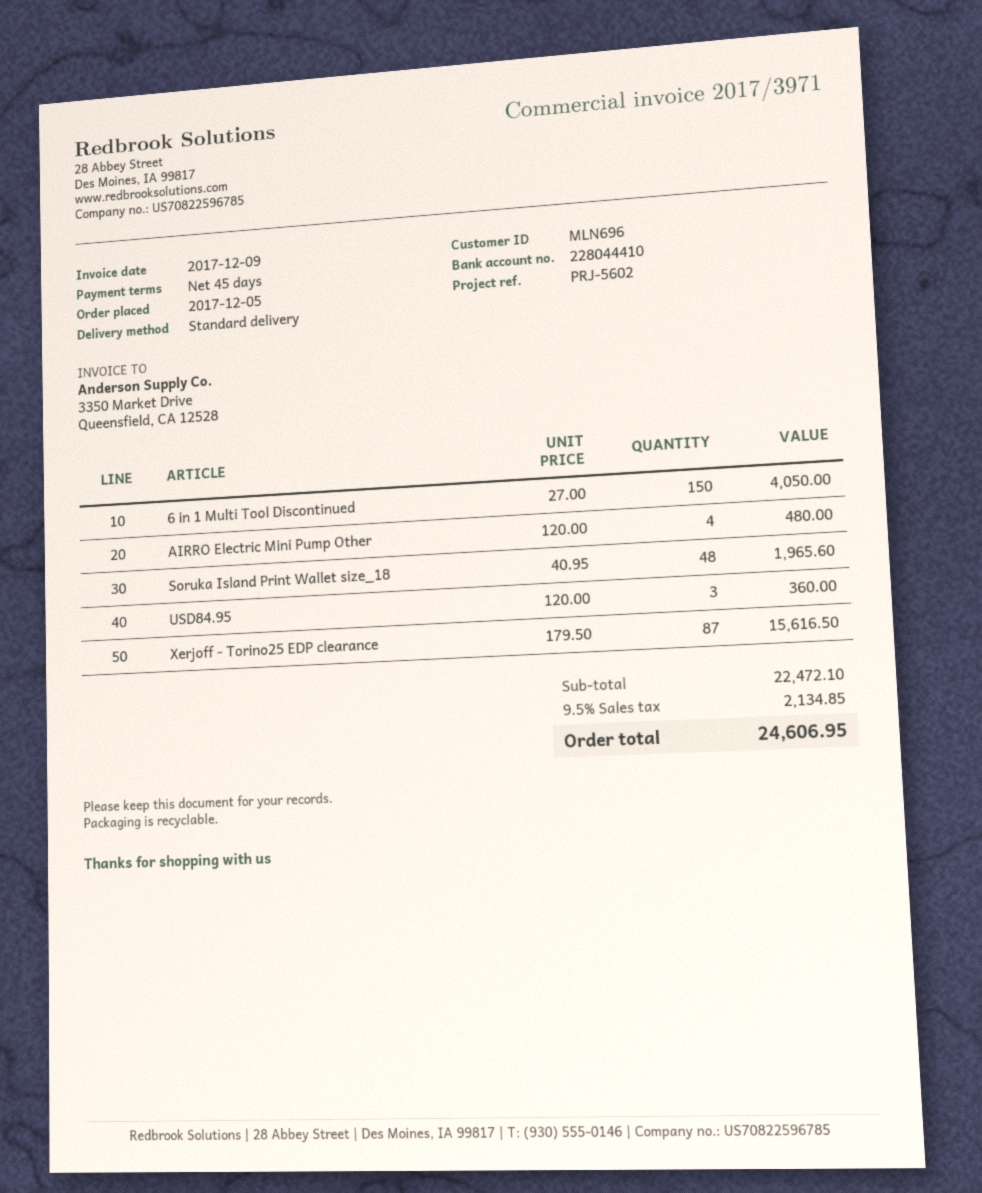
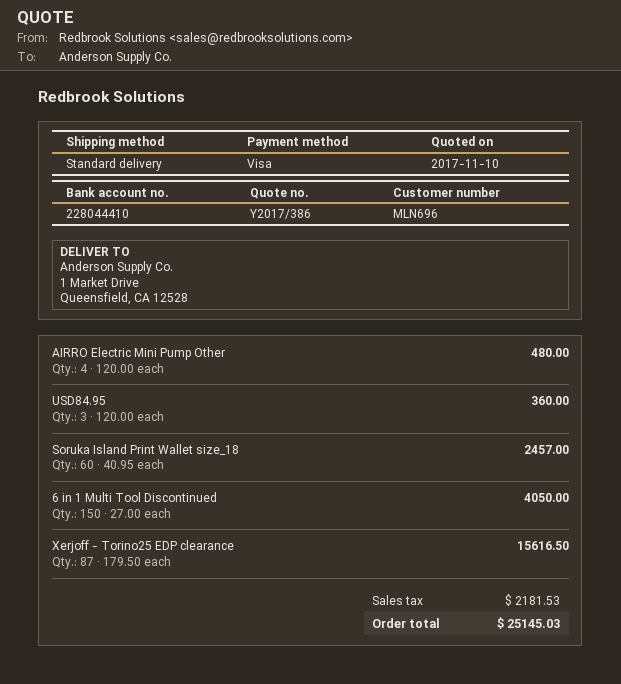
Soruka Island Print Wallet size_18: 48 x 40.95 = 1965.60 -> 60 x 40.95 = 2457.00
tax: 2134.85 -> 2181.53
total: 24606.95 -> 25145.03

